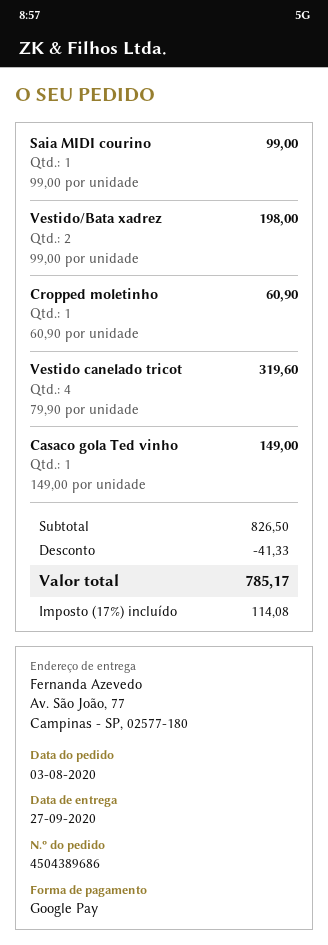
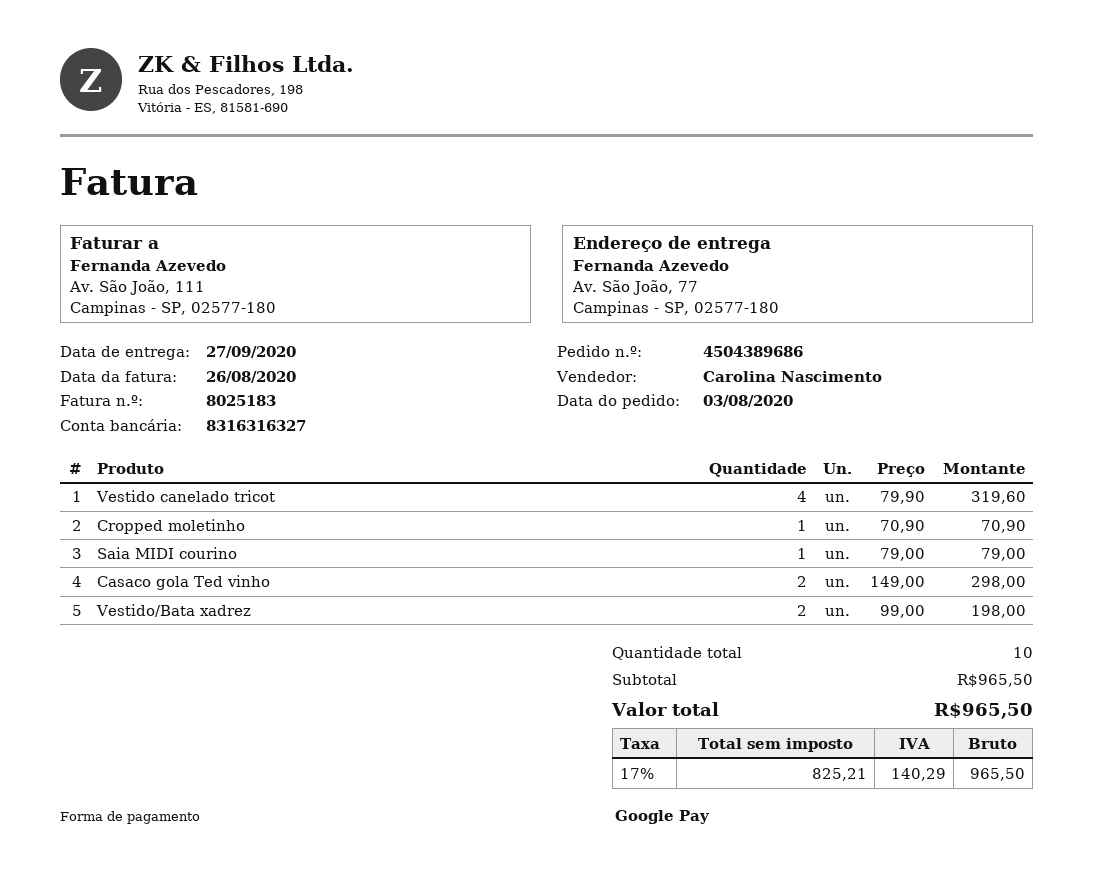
Saia MIDI courino: 1 x 99.00 = 99.00 -> 1 x 79.00 = 79.00
Cropped moletinho: 1 x 60.90 = 60.90 -> 1 x 70.90 = 70.90
Casaco gola Ted vinho: 1 x 149.00 = 149.00 -> 2 x 149.00 = 298.00
subtotal: 826.50 -> 965.50
discount: 41.33 -> none
tax: 17% = 114.08 -> 17% = 140.29
total: 785.17 -> 965.50

